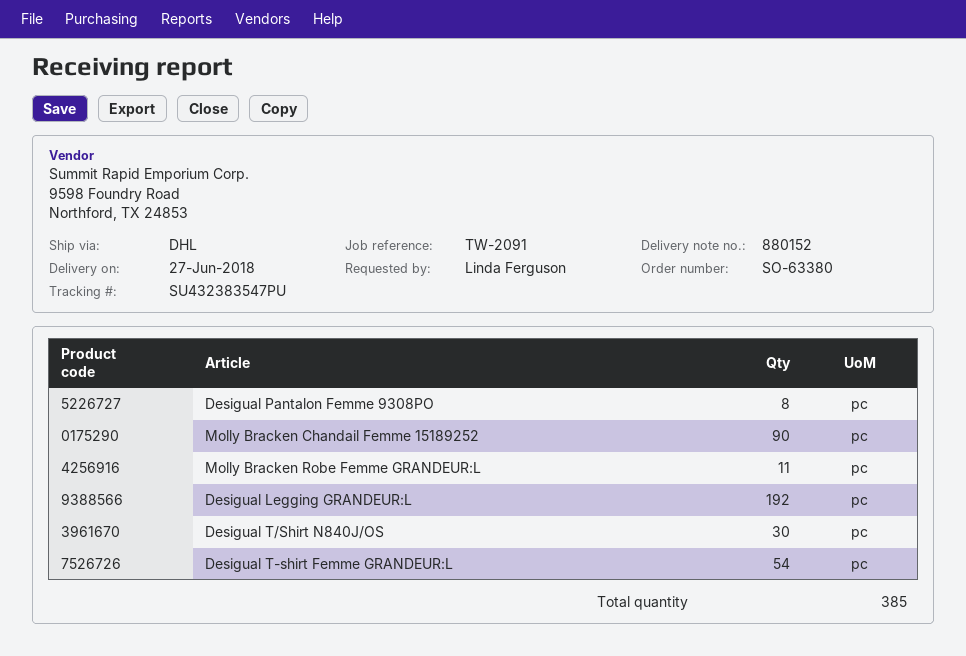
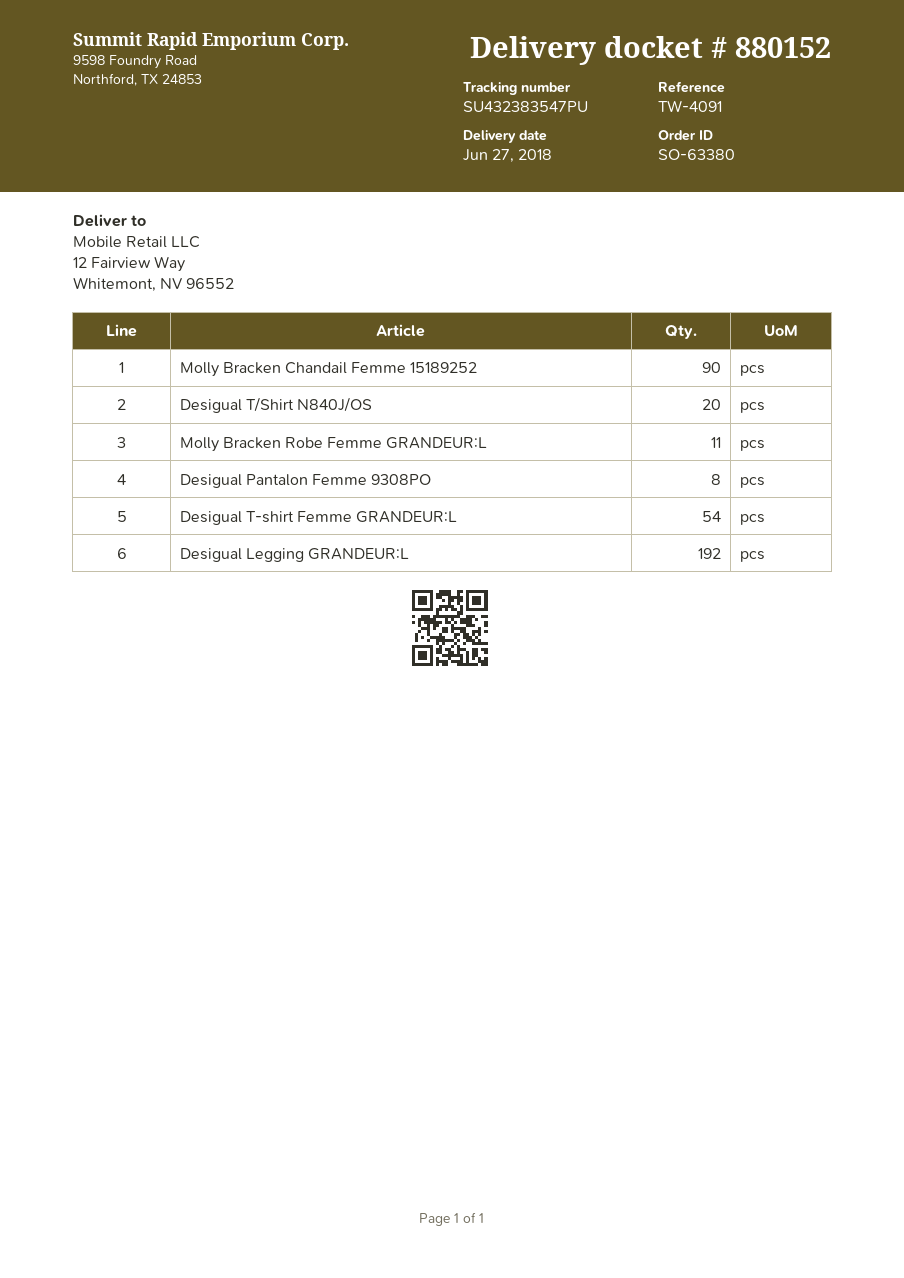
reference: TW-2091 -> TW-4091
Desigual T/Shirt N840J/OS: 30 -> 20

